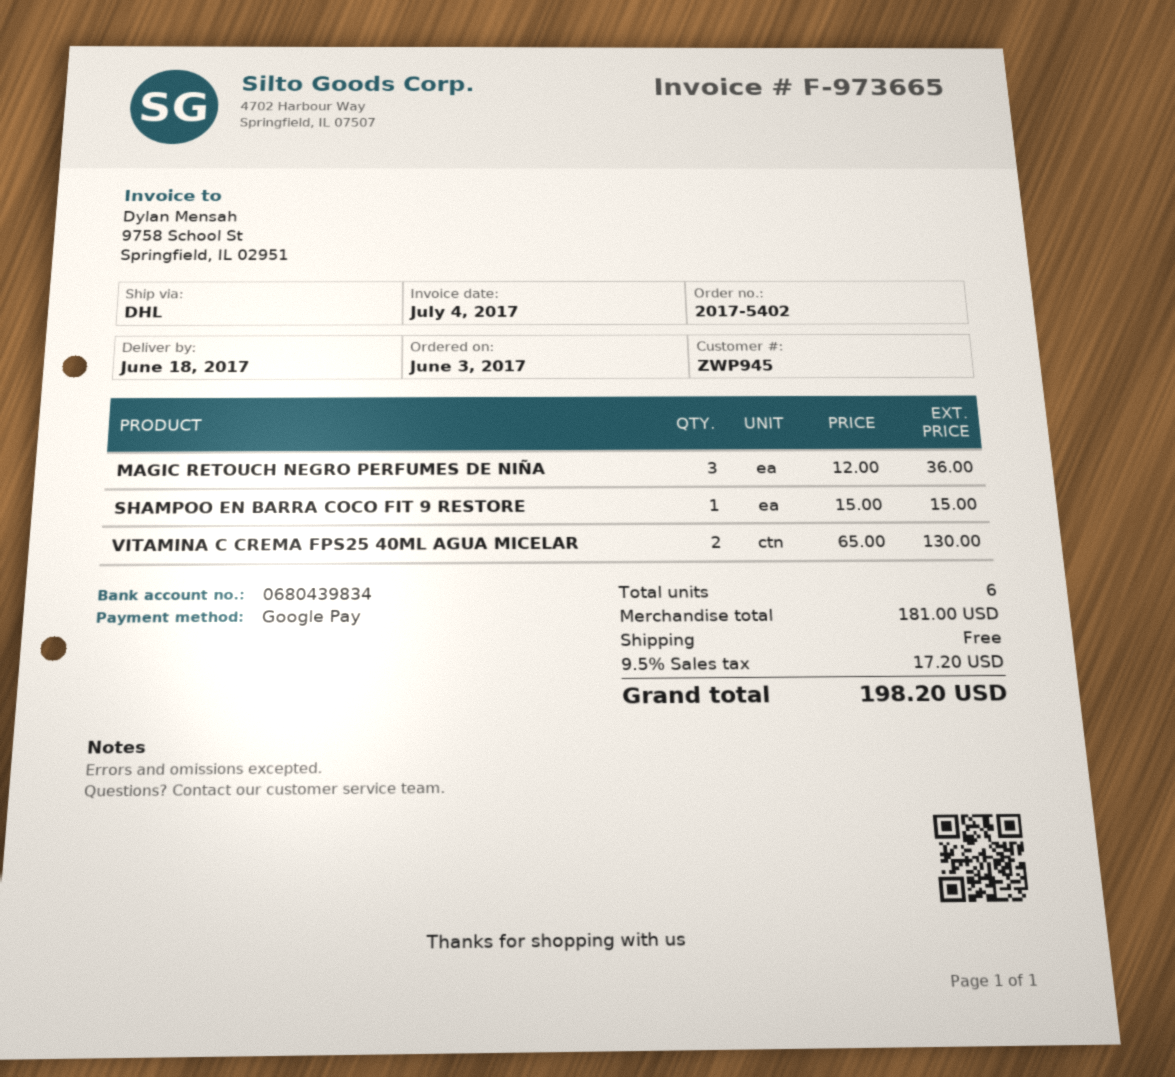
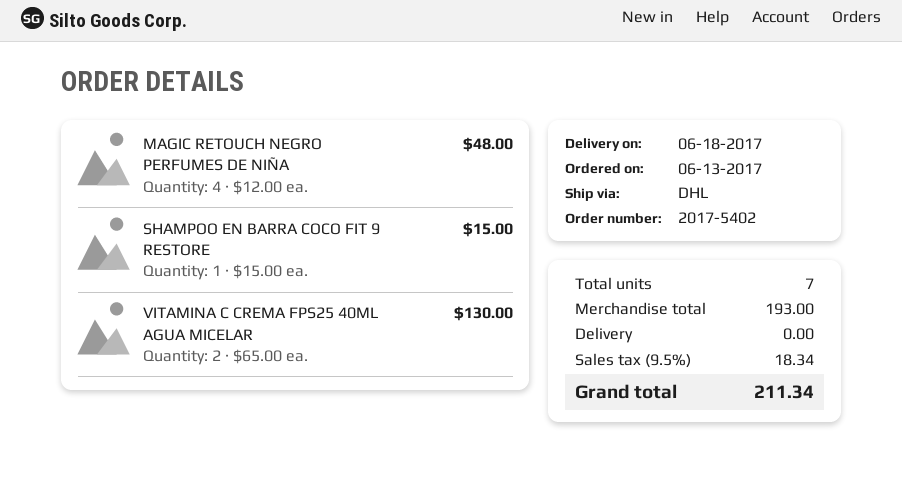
order date: 2017-06-03 -> 2017-06-13
MAGIC RETOUCH NEGRO PERFUMES DE NIÑA: 3 x 12.00 = 36.00 -> 4 x 12.00 = 48.00
total quantity: 6 -> 7
subtotal: 181.00 -> 193.00
tax: 9.5% = 17.20 -> 9.5% = 18.34
total: 198.20 -> 211.34

